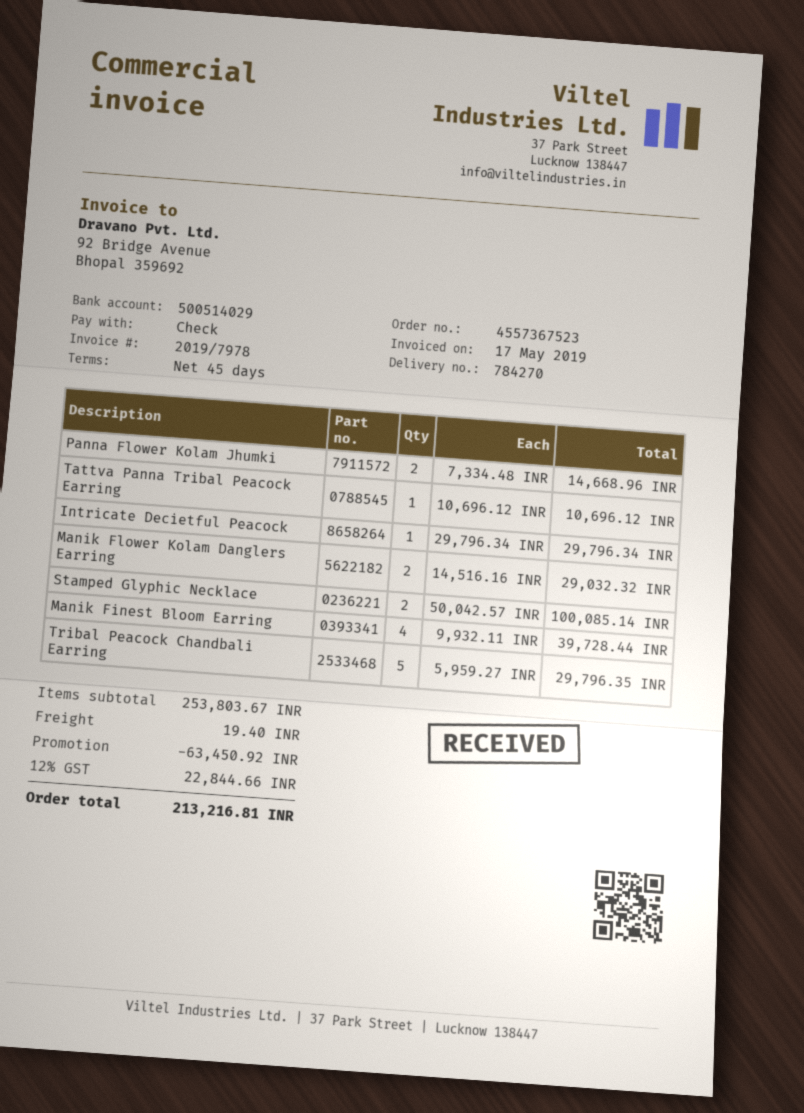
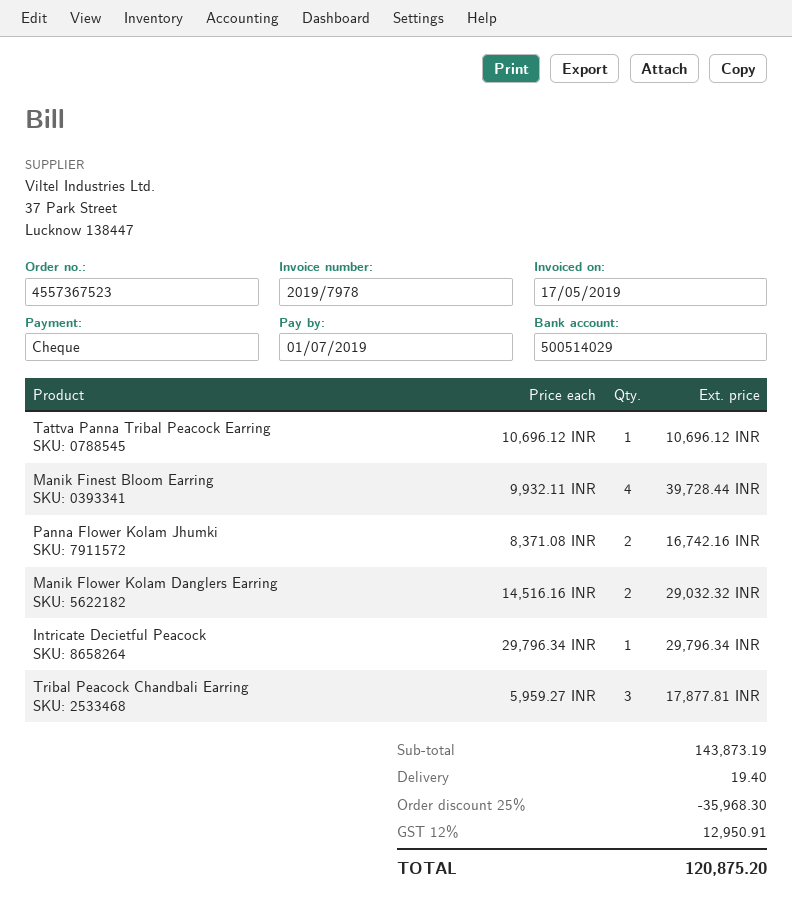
Panna Flower Kolam Jhumki: 2 x 7334.48 = 14668.96 -> 2 x 8371.08 = 16742.16
Stamped Glyphic Necklace: 2 x 50042.57 = 100085.14 -> none
Tribal Peacock Chandbali Earring: 5 x 5959.27 = 29796.35 -> 3 x 5959.27 = 17877.81
subtotal: 253803.67 -> 143873.19
discount: 63450.92 -> 35968.30
tax: 12% = 22844.66 -> 12% = 12950.91
total: 213216.81 -> 120875.20

